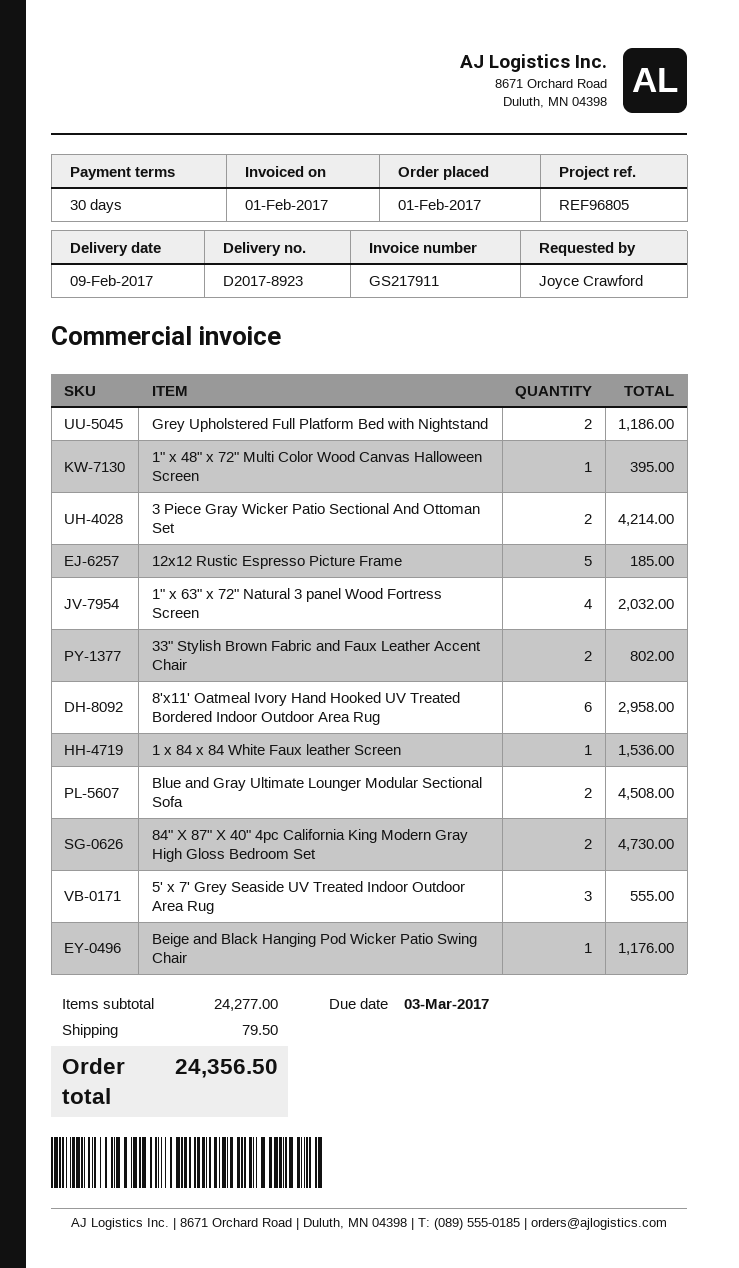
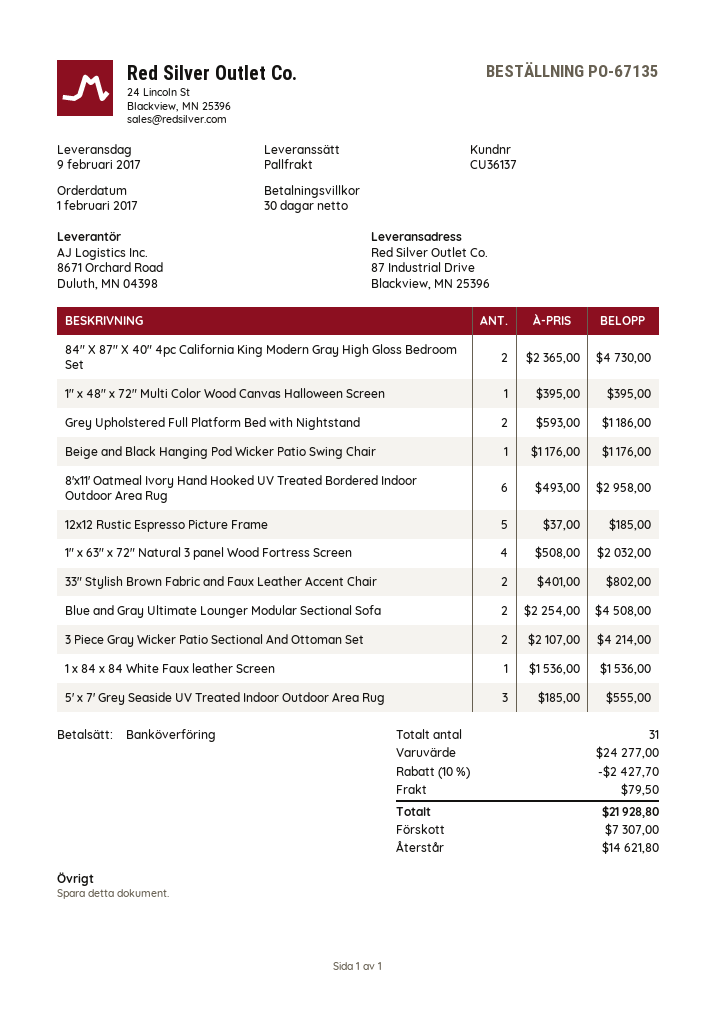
discount: none -> 10% = 2427.70
total: 24356.50 -> 21928.80

